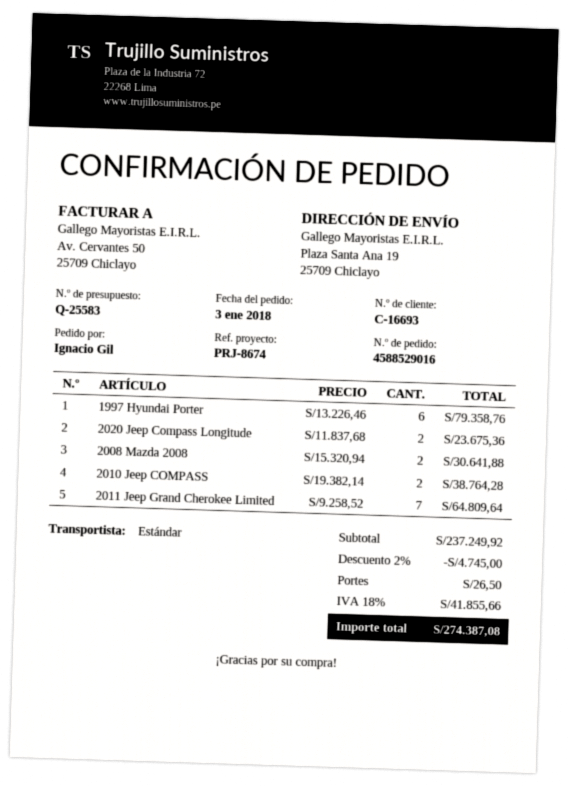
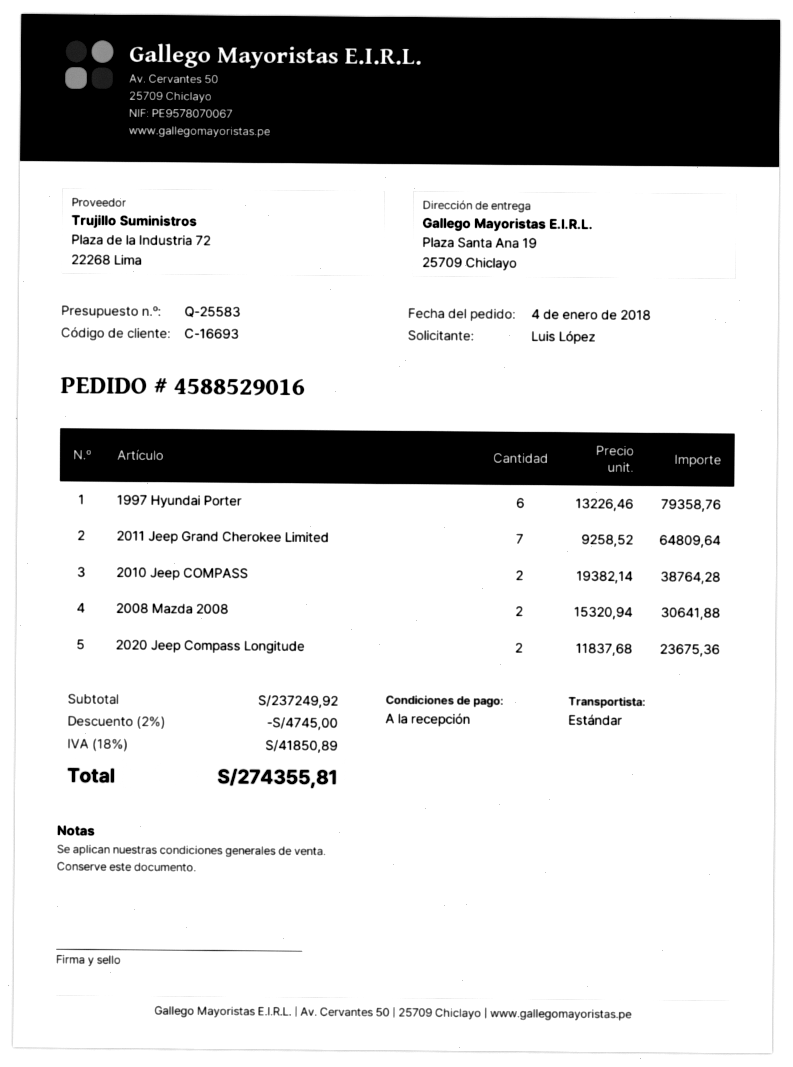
order date: 2018-01-03 -> 2018-01-04
ordered by: Ignacio Gil -> Luis López
shipping: 26.50 -> none
tax: 18% = 41855.66 -> 18% = 41850.89
total: 274387.08 -> 274355.81

